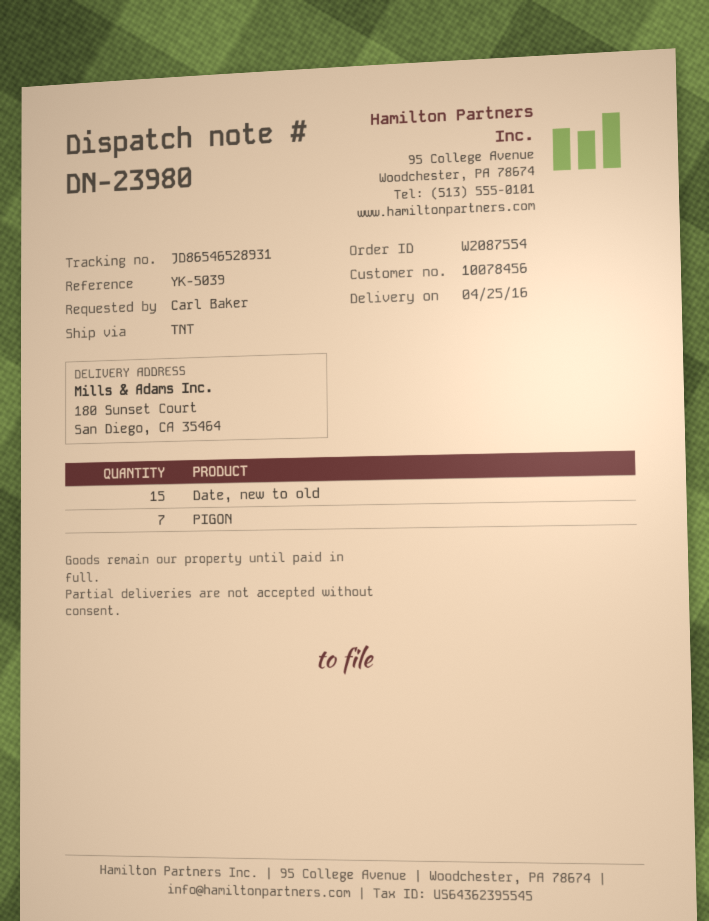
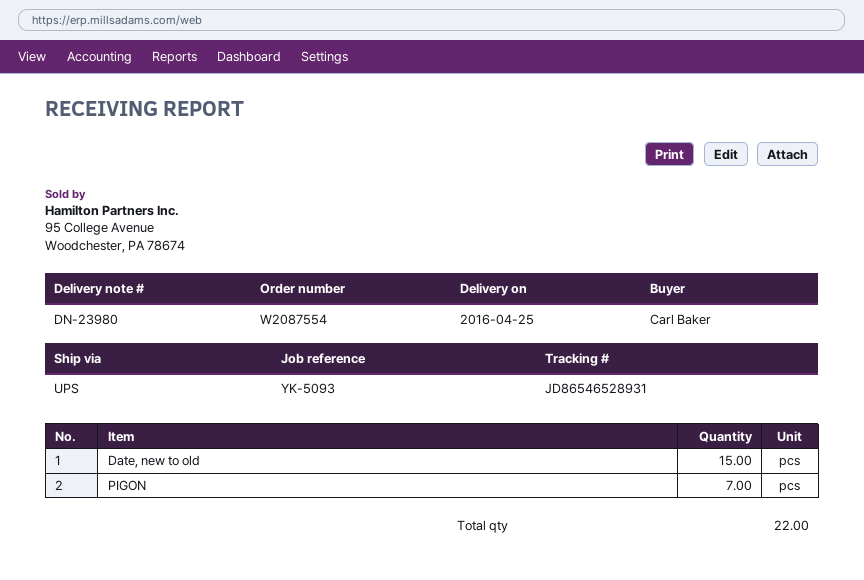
reference: YK-5039 -> YK-5093
shipping method: TNT -> UPS

